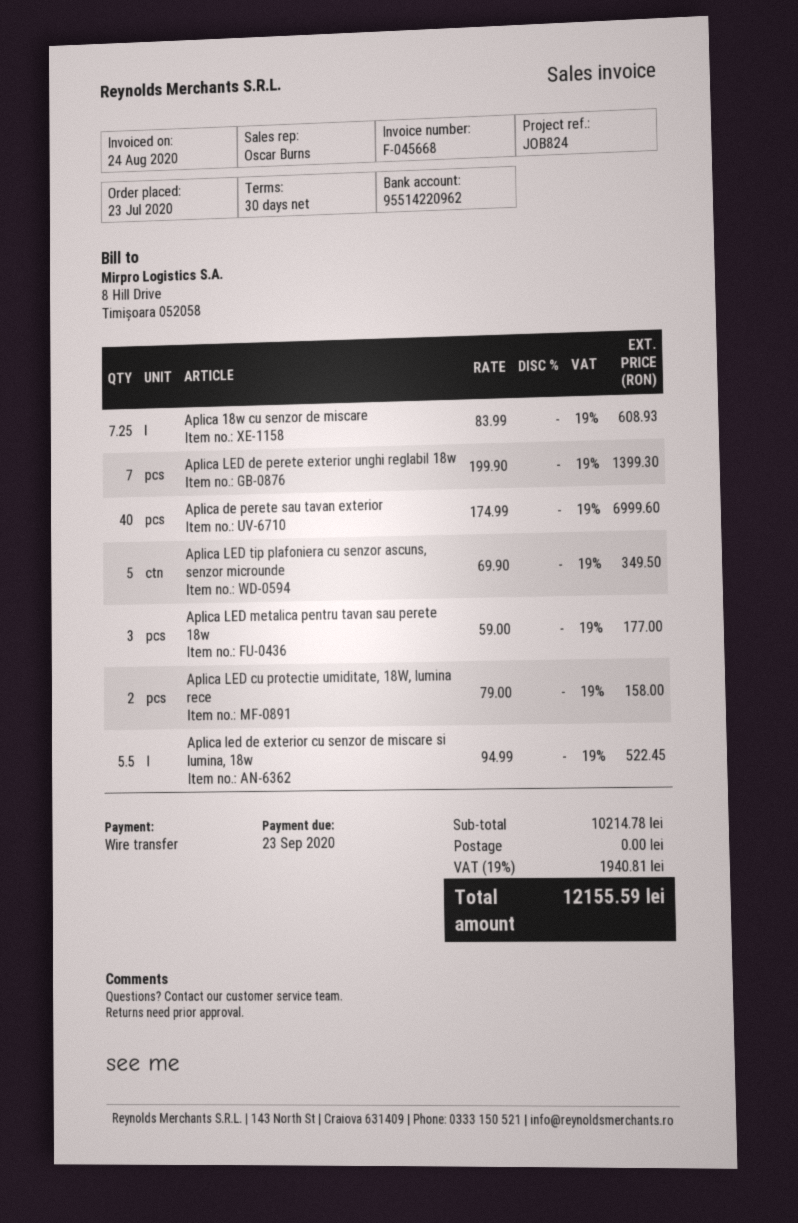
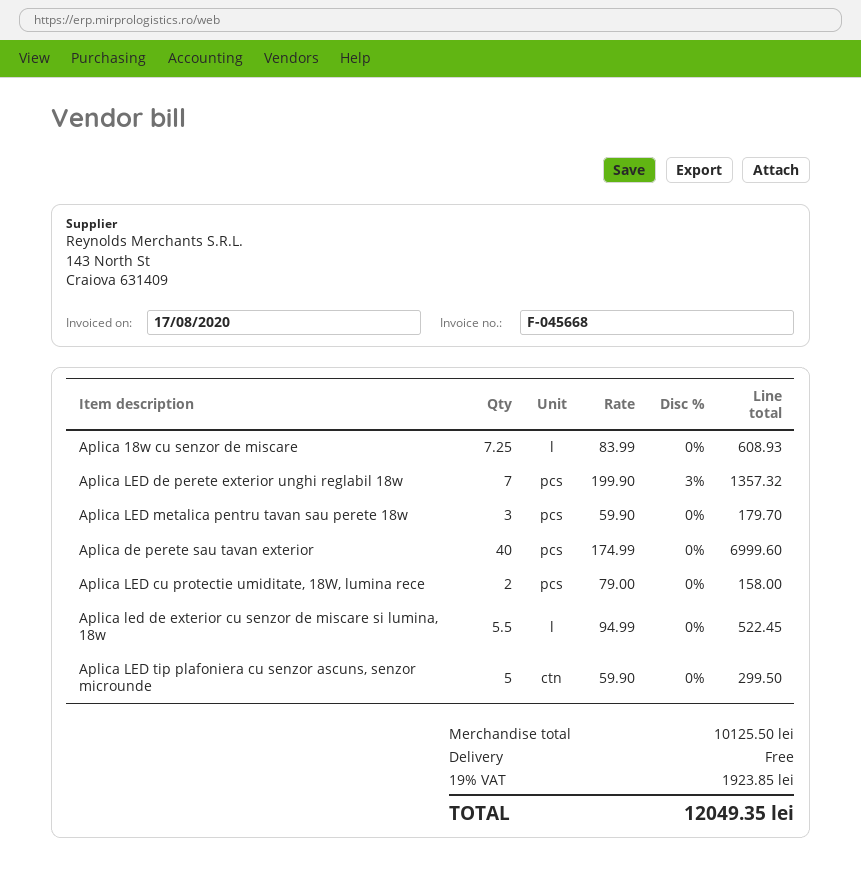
invoice date: 2020-08-24 -> 2020-08-17
Aplica LED de perete exterior unghi reglabil 18w: 7 x 199.90 = 1399.30 -> 7 x 199.90 - 3% = 1357.32
Aplica LED tip plafoniera cu senzor ascuns, senzor microunde: 5 x 69.90 = 349.50 -> 5 x 59.90 = 299.50
Aplica LED metalica pentru tavan sau perete 18w: 3 x 59.00 = 177.00 -> 3 x 59.90 = 179.70
subtotal: 10214.78 -> 10125.50
tax: 19% = 1940.81 -> 19% = 1923.85
total: 12155.59 -> 12049.35

